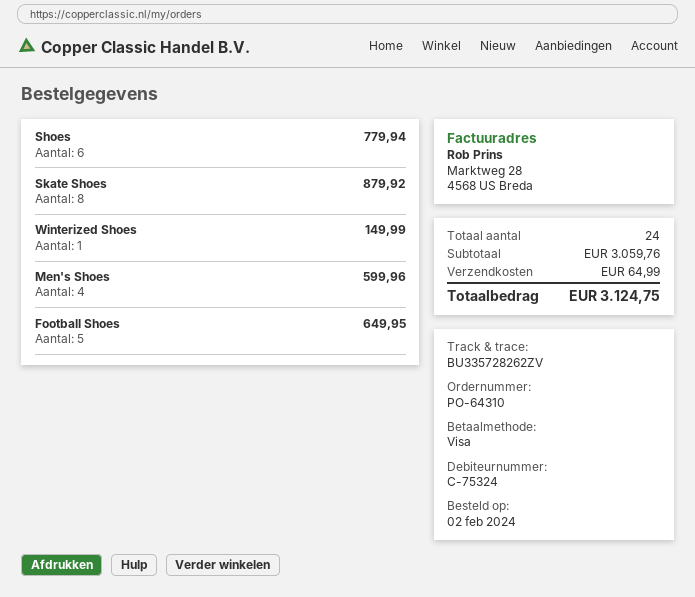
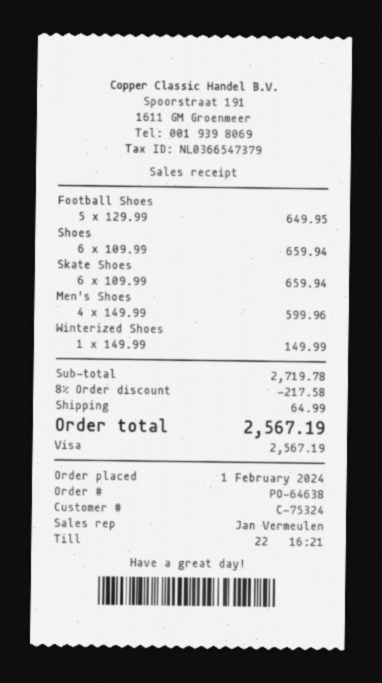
order number: PO-64310 -> PO-64638
order date: 2024-02-02 -> 2024-02-01
Shoes: 6 for 779.94 -> 6 for 659.94
Skate Shoes: 8 for 879.92 -> 6 for 659.94
subtotal: 3059.76 -> 2719.78
discount: none -> 8% = 217.58
total: 3124.75 -> 2567.19

